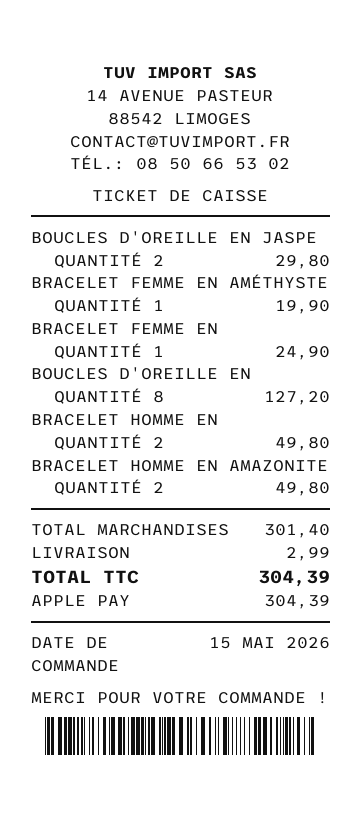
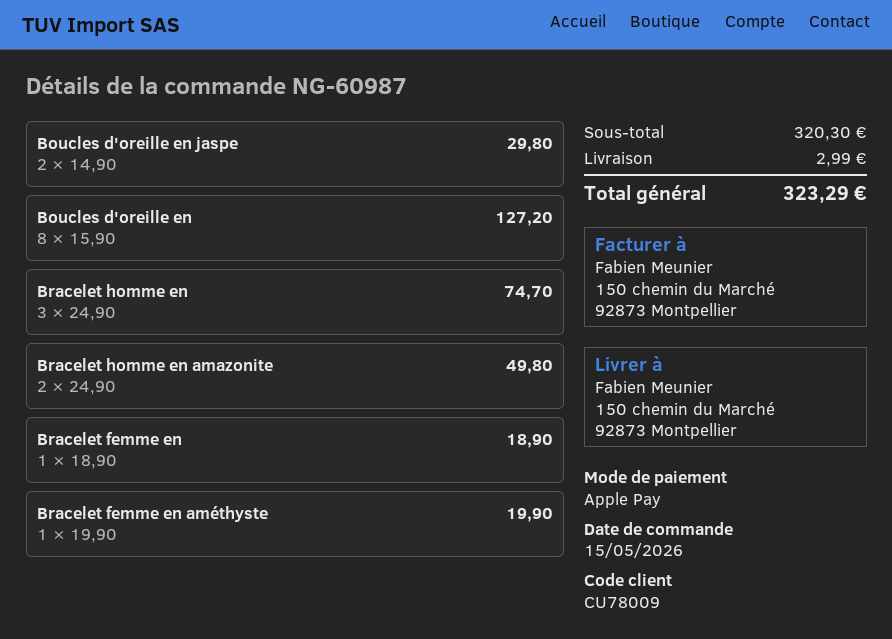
BRACELET FEMME EN: 1 for 24.90 -> 1 for 18.90
BRACELET HOMME EN: 2 for 49.80 -> 3 for 74.70
subtotal: 301.40 -> 320.30
total: 304.39 -> 323.29

